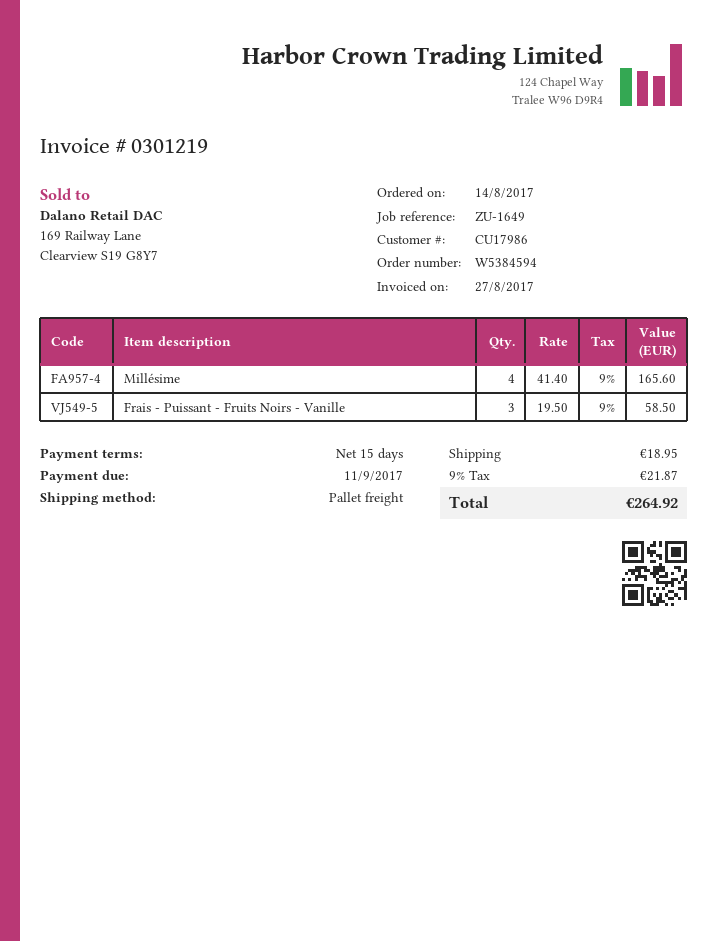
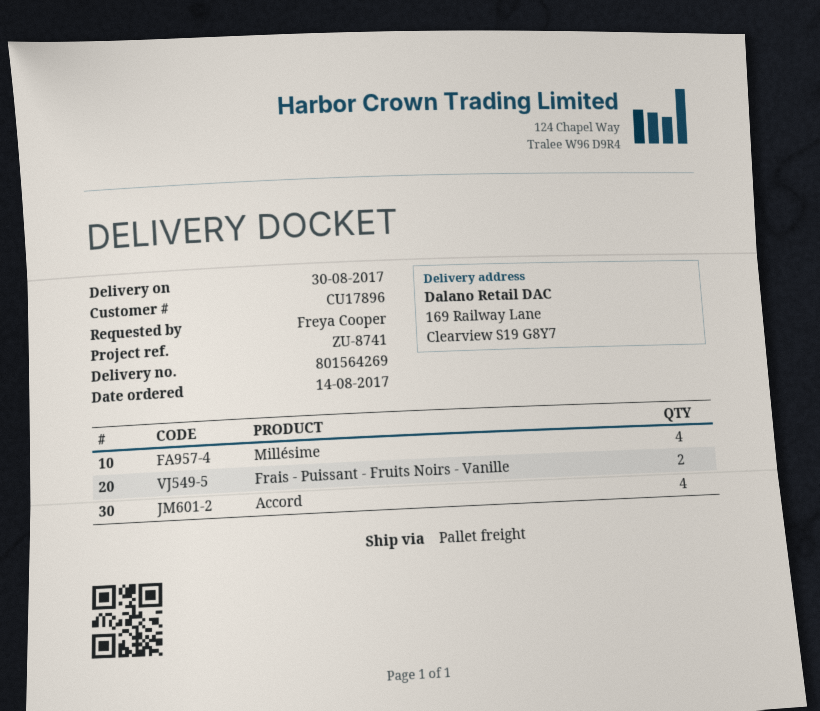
customer number: CU17986 -> CU17896
reference: ZU-1649 -> ZU-8741
Frais - Puissant - Fruits Noirs - Vanille: 3 -> 2
Accord: none -> 4

